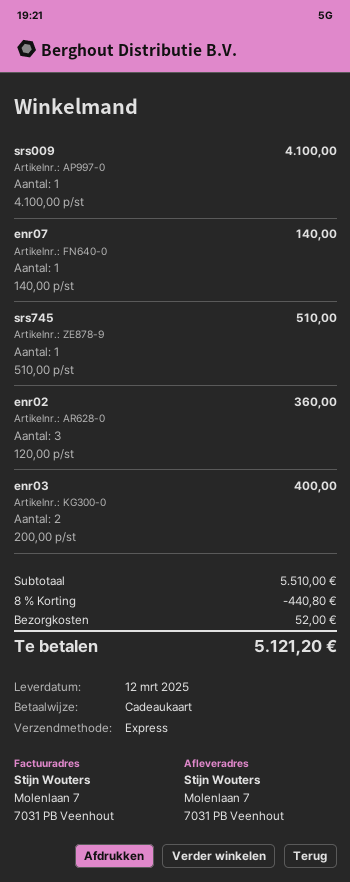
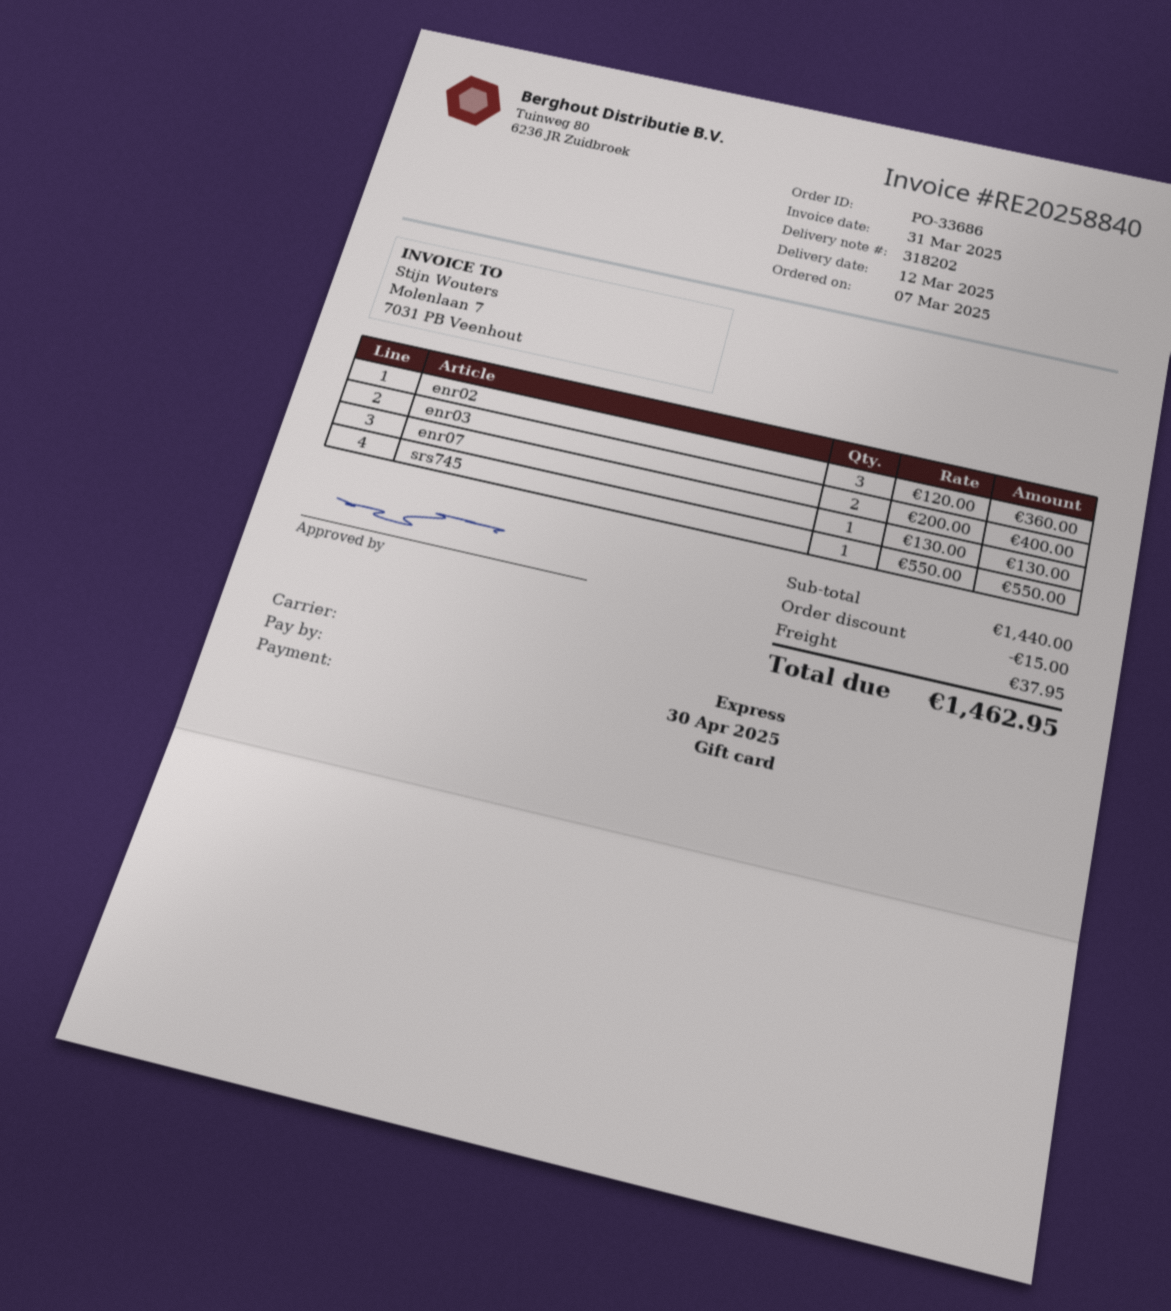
srs009: 1 x 4100.00 = 4100.00 -> none
enr07: 1 x 140.00 = 140.00 -> 1 x 130.00 = 130.00
srs745: 1 x 510.00 = 510.00 -> 1 x 550.00 = 550.00
subtotal: 5510.00 -> 1440.00
discount: 440.80 -> 15.00
shipping: 52.00 -> 37.95
total: 5121.20 -> 1462.95

